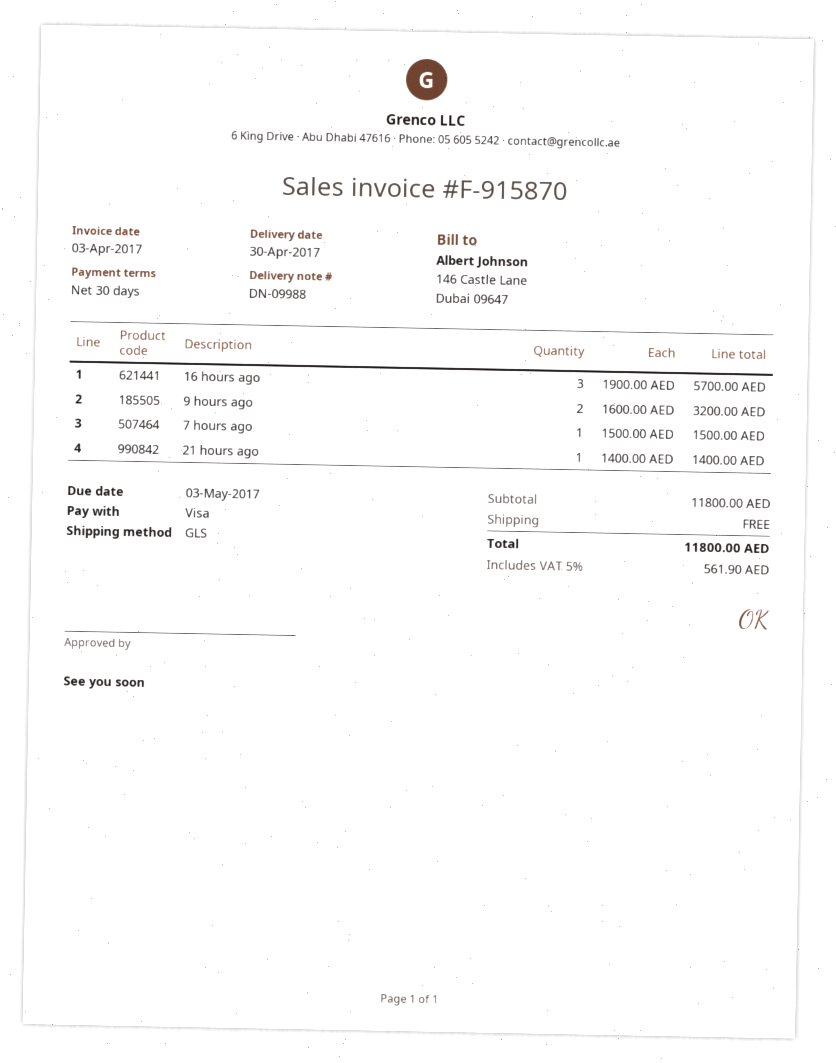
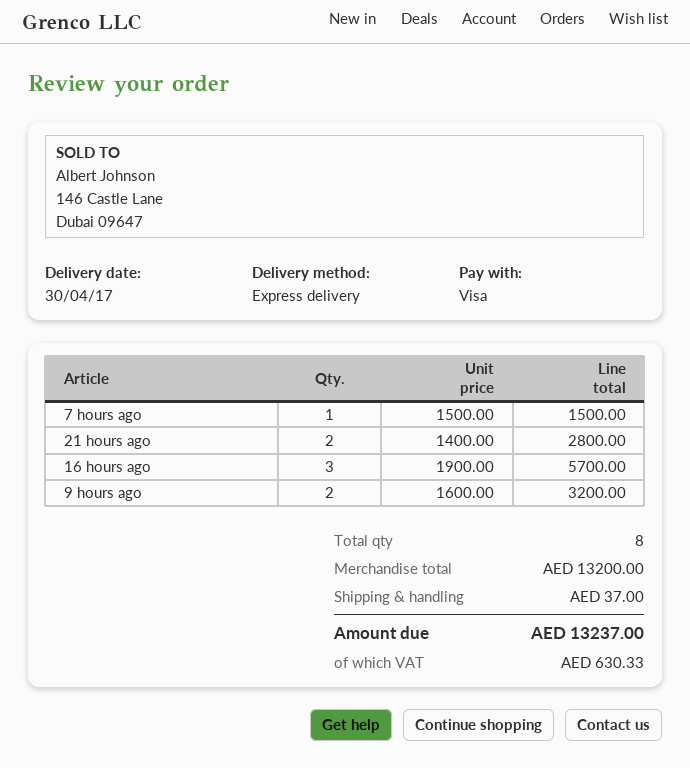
shipping method: GLS -> express
21 hours ago: 1 x 1400.00 = 1400.00 -> 2 x 1400.00 = 2800.00
subtotal: 11800.00 -> 13200.00
shipping: 0.00 -> 37.00
tax: 561.90 -> 630.33
total: 11800.00 -> 13237.00

